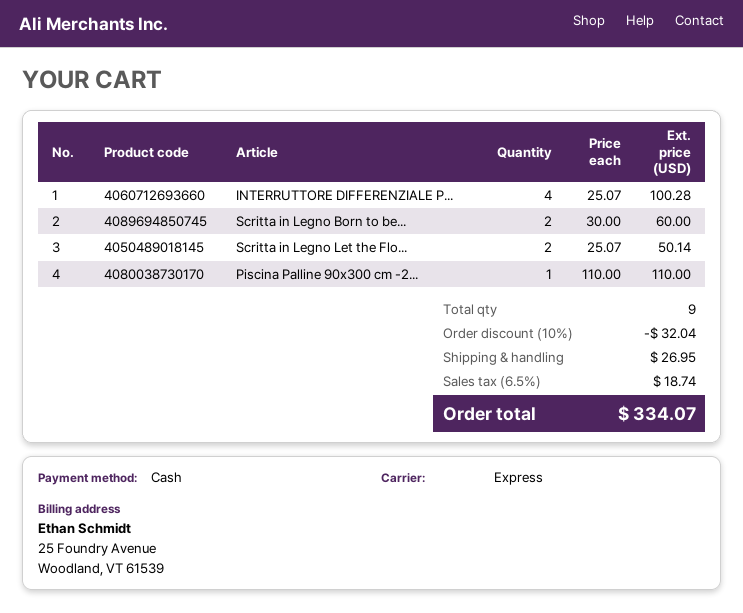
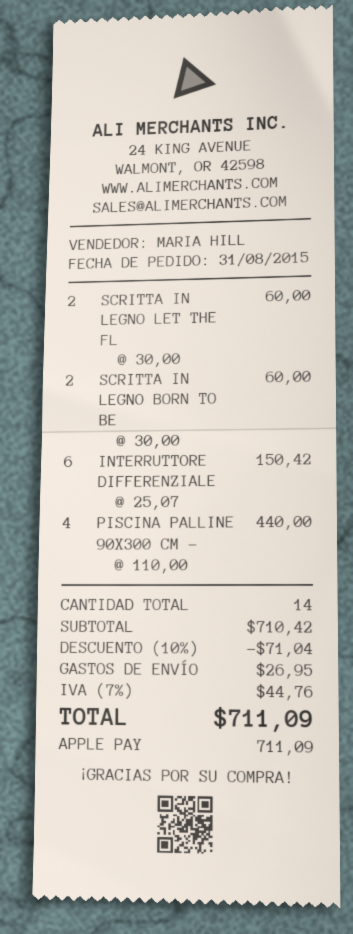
payment method: cash -> Apple Pay
INTERRUTTORE DIFFERENZIALE P...: 4 x 25.07 = 100.28 -> 6 x 25.07 = 150.42
Scritta in Legno Let the Flo...: 2 x 25.07 = 50.14 -> 2 x 30.00 = 60.00
Piscina Palline 90x300 cm -2...: 1 x 110.00 = 110.00 -> 4 x 110.00 = 440.00
total quantity: 9 -> 14
discount: 10% = 32.04 -> 10% = 71.04
tax: 6.5% = 18.74 -> 7% = 44.76
total: 334.07 -> 711.09

